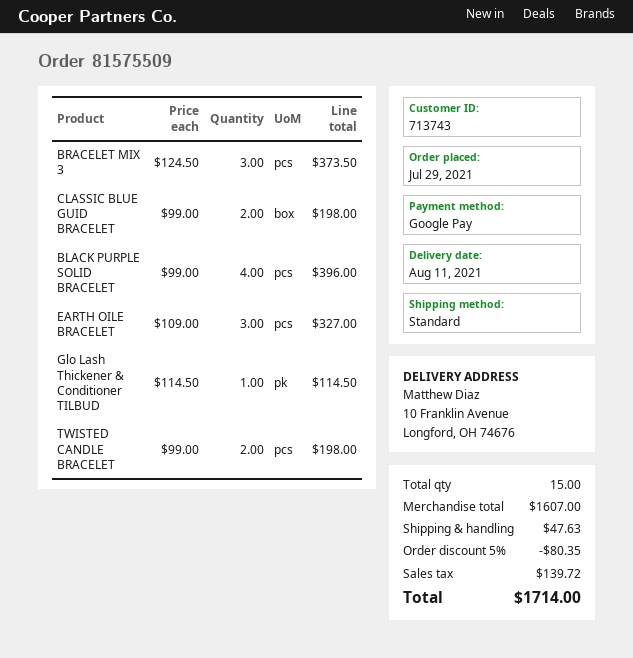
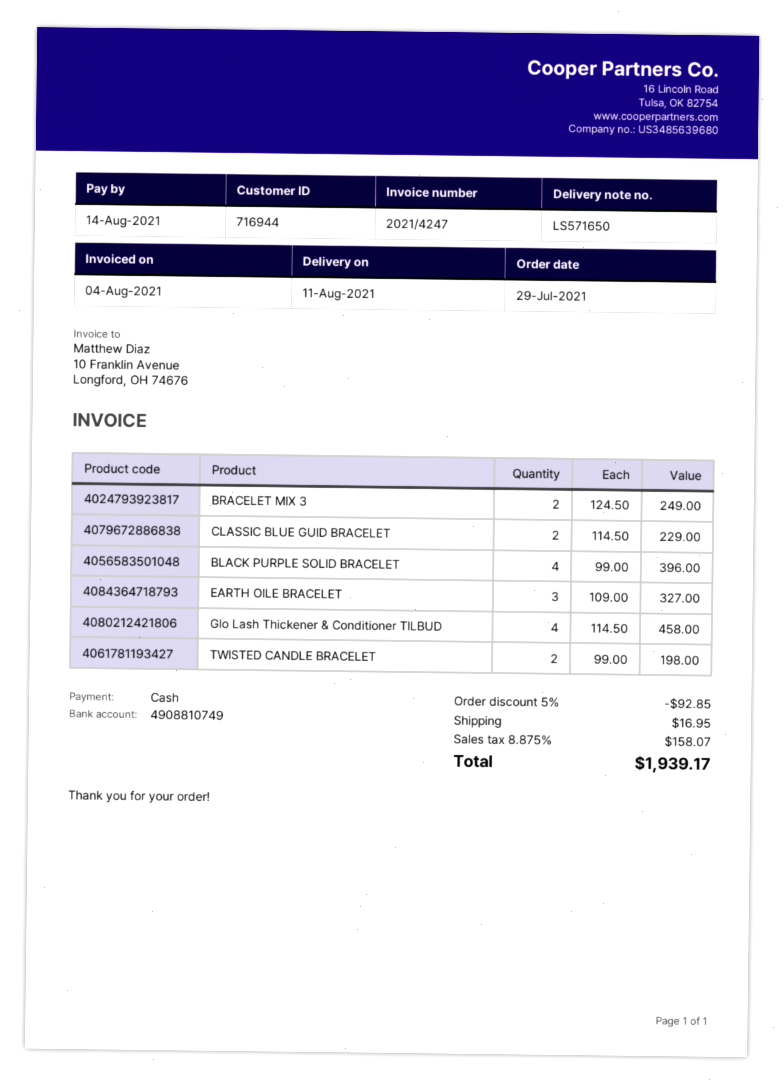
customer number: 713743 -> 716944
payment method: Google Pay -> cash
BRACELET MIX 3: 3 x 124.50 = 373.50 -> 2 x 124.50 = 249.00
CLASSIC BLUE GUID BRACELET: 2 x 99.00 = 198.00 -> 2 x 114.50 = 229.00
Glo Lash Thickener & Conditioner TILBUD: 1 x 114.50 = 114.50 -> 4 x 114.50 = 458.00
discount: 5% = 80.35 -> 5% = 92.85
shipping: 47.63 -> 16.95
tax: 139.72 -> 158.07
total: 1714.00 -> 1939.17

